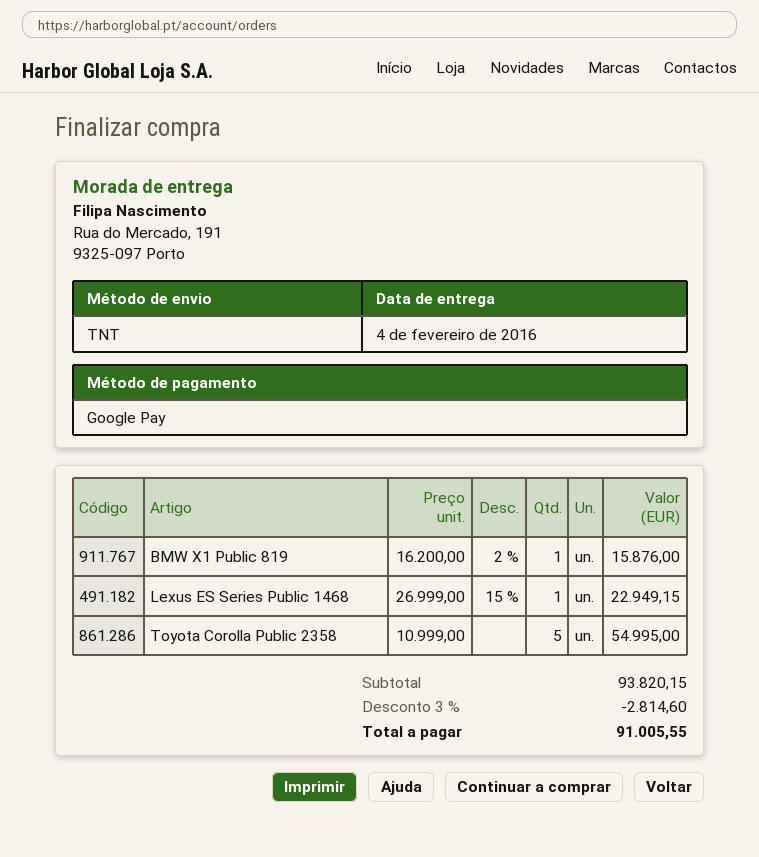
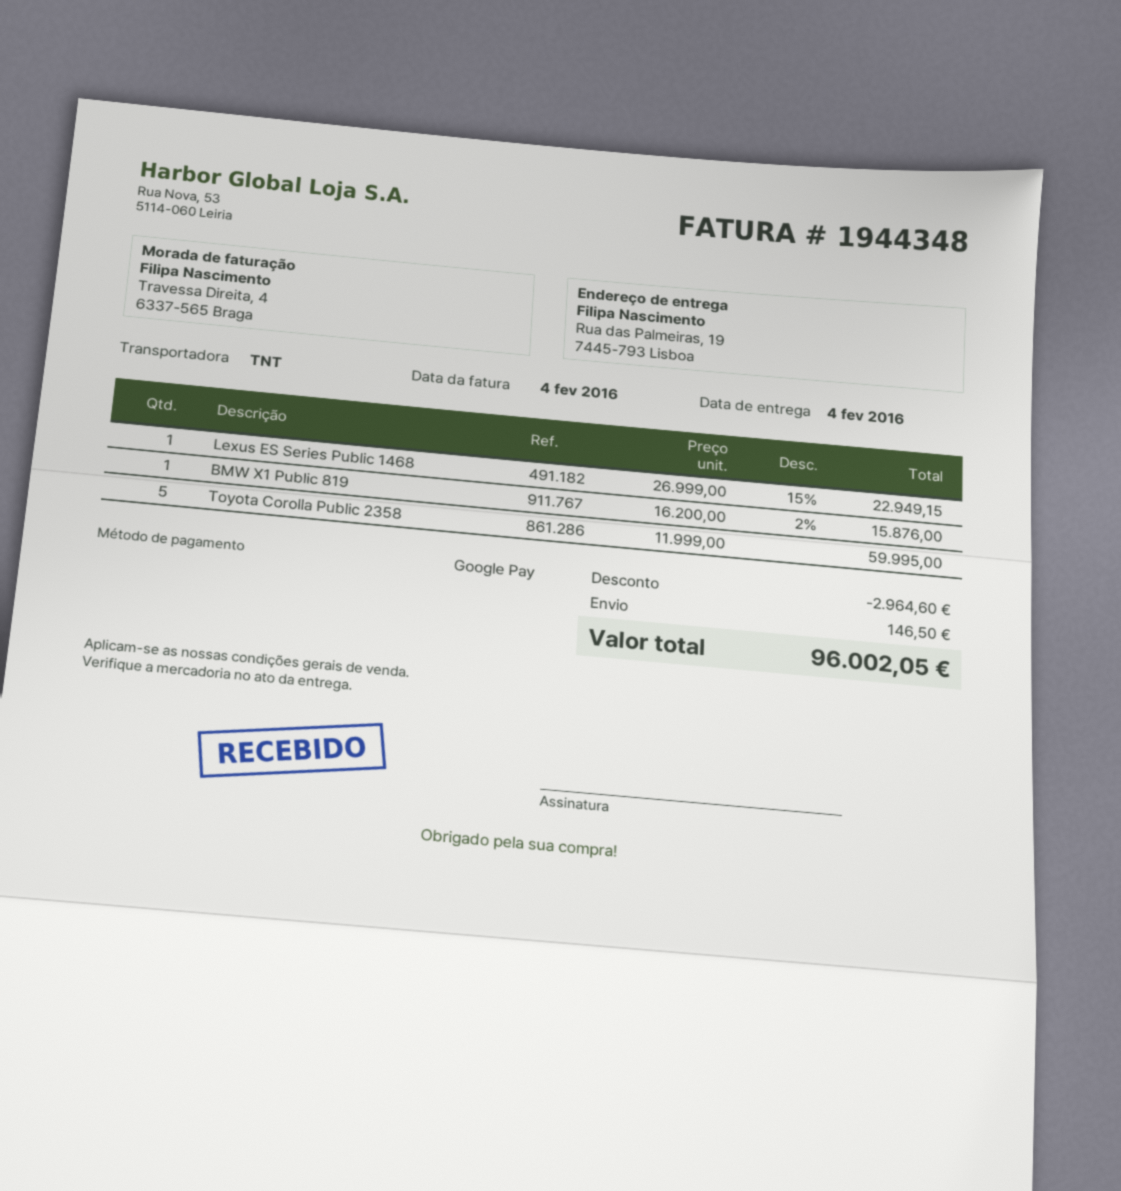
ship to: Rua do Mercado, 191, 9325-097 Porto -> Rua das Palmeiras, 19, 7445-793 Lisboa
Toyota Corolla Public 2358: 5 x 10999.00 = 54995.00 -> 5 x 11999.00 = 59995.00
discount: 2814.60 -> 2964.60
shipping: none -> 146.50
total: 91005.55 -> 96002.05

